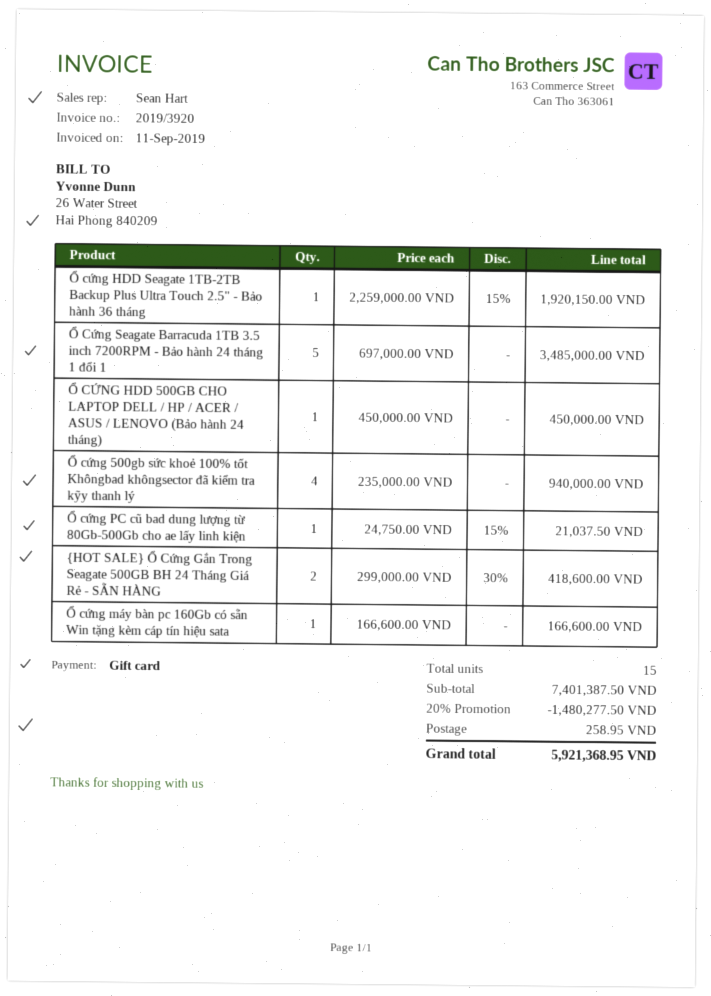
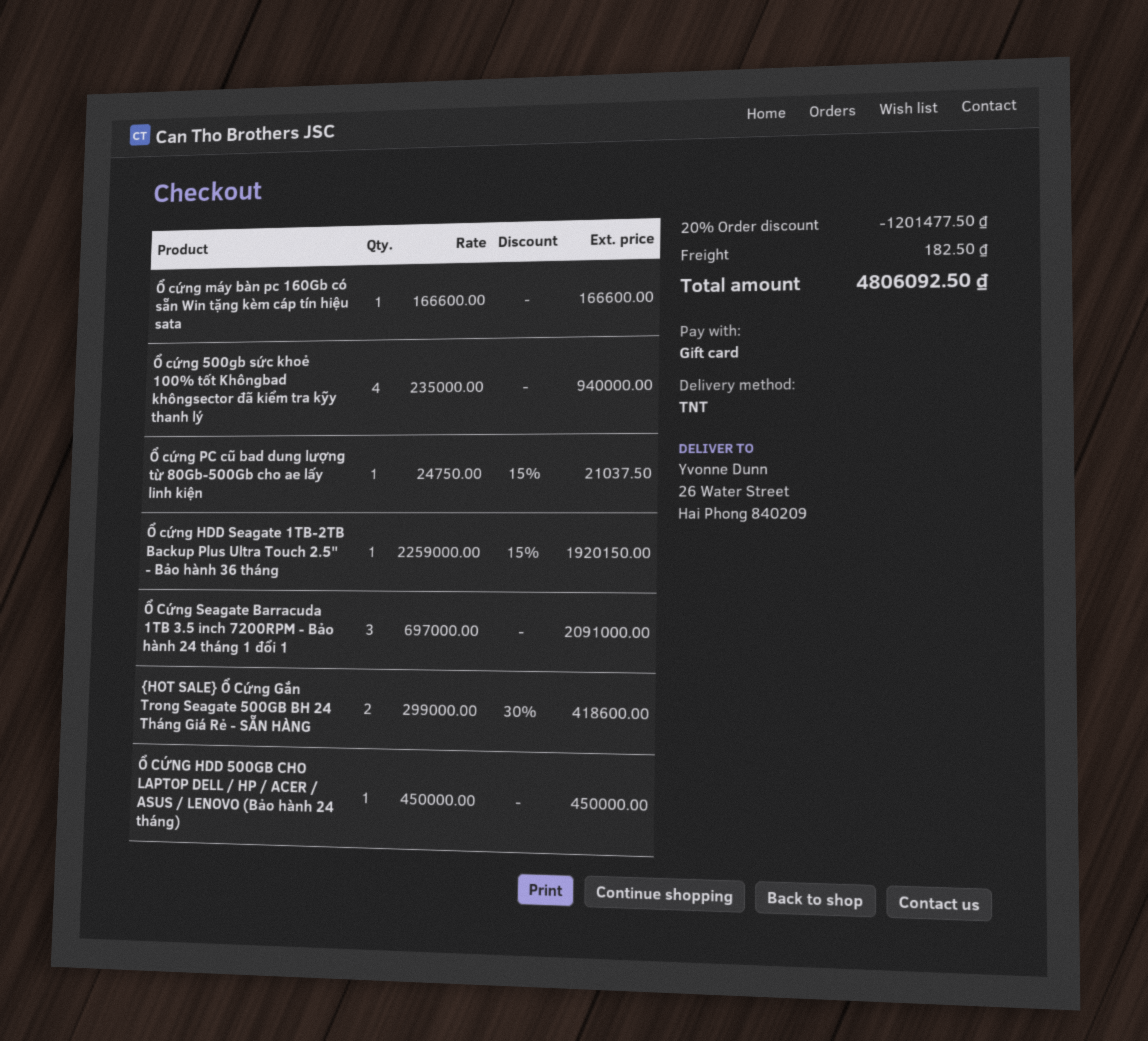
Ổ Cứng Seagate Barracuda 1TB 3.5 inch 7200RPM - Bảo hành 24 tháng 1 đổi 1: 5 x 697000.00 = 3485000.00 -> 3 x 697000.00 = 2091000.00
discount: 20% = 1480277.50 -> 20% = 1201477.50
shipping: 258.95 -> 182.50
total: 5921368.95 -> 4806092.50

